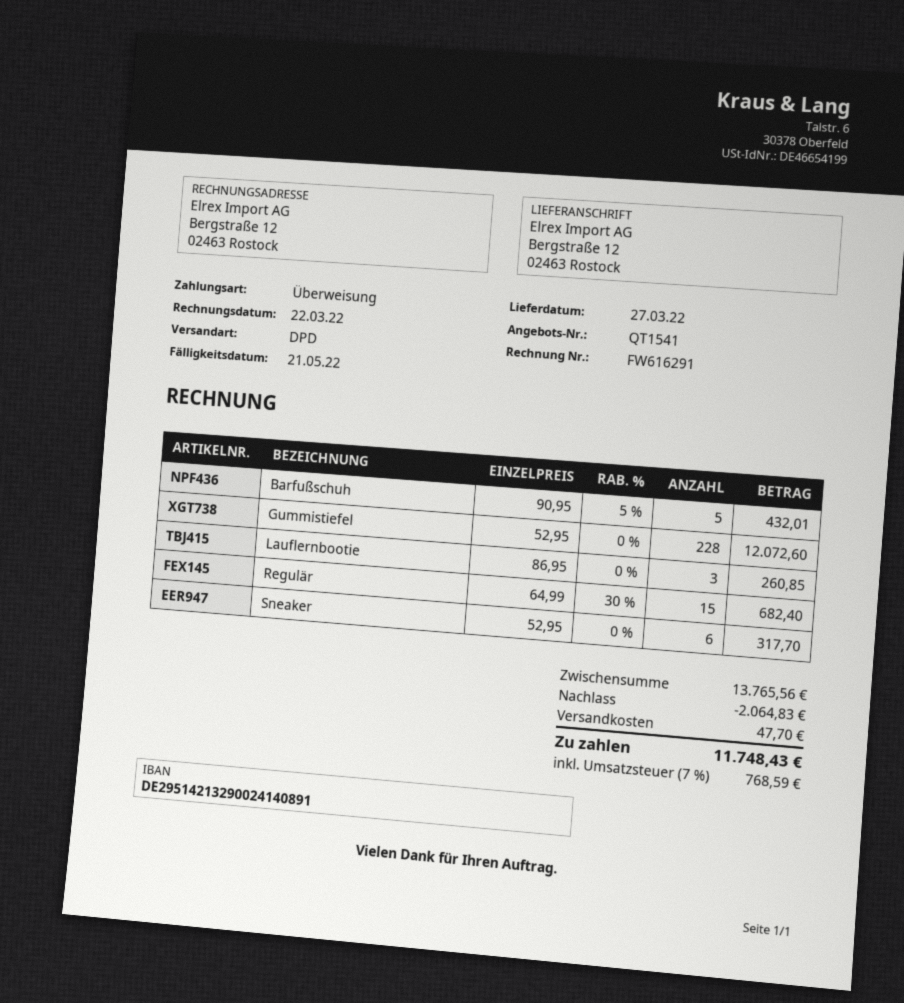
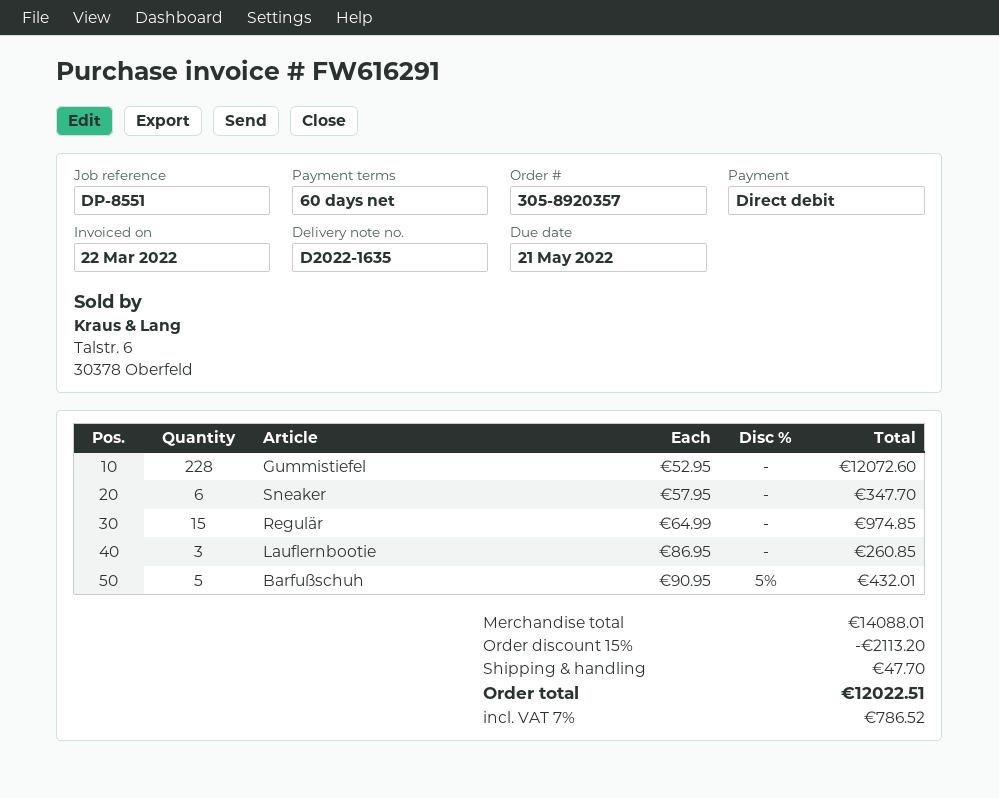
payment method: bank transfer -> direct debit
Regulär: 15 x 64.99 - 30% = 682.40 -> 15 x 64.99 = 974.85
Sneaker: 6 x 52.95 = 317.70 -> 6 x 57.95 = 347.70
subtotal: 13765.56 -> 14088.01
discount: 2064.83 -> 2113.20
tax: 7% = 768.59 -> 7% = 786.52
total: 11748.43 -> 12022.51

